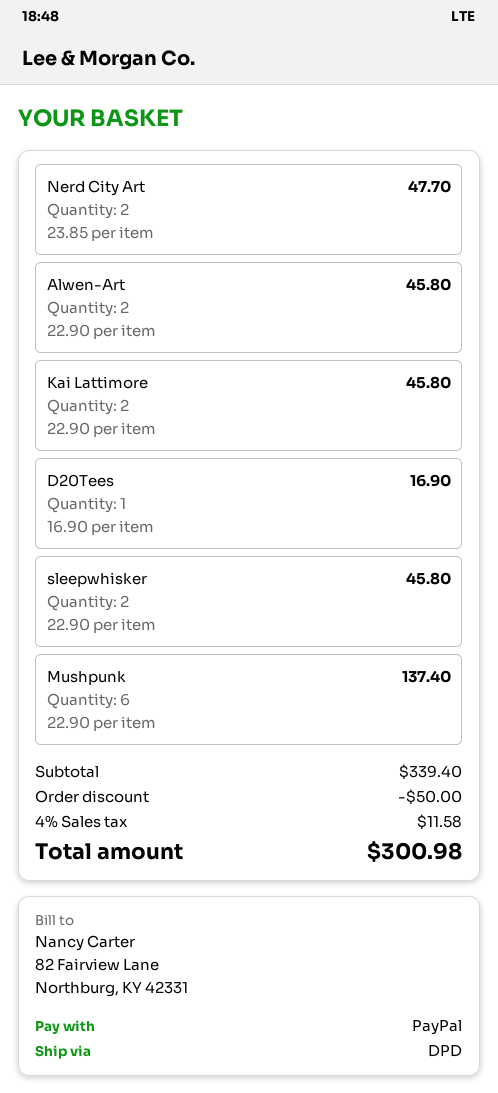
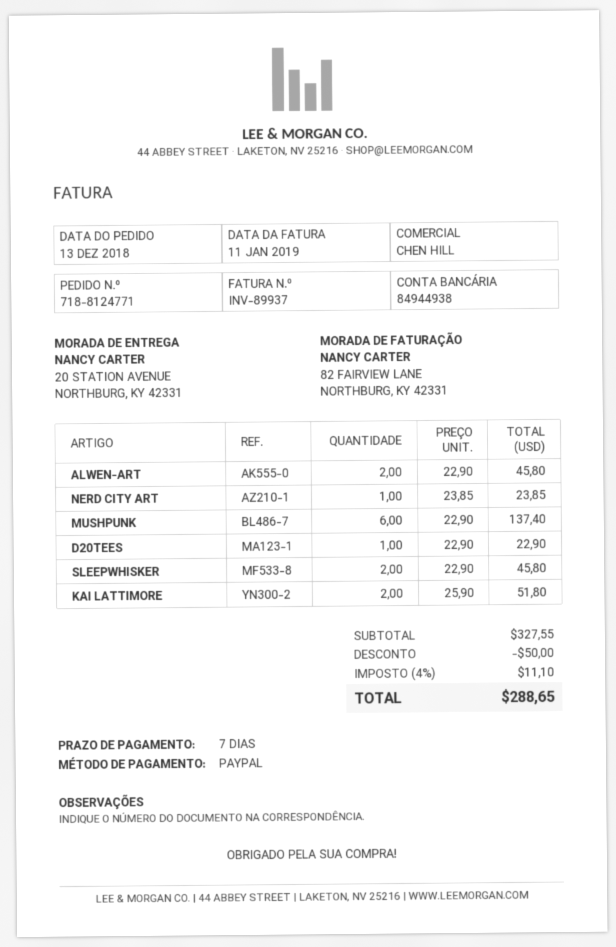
Nerd City Art: 2 x 23.85 = 47.70 -> 1 x 23.85 = 23.85
Kai Lattimore: 2 x 22.90 = 45.80 -> 2 x 25.90 = 51.80
D20Tees: 1 x 16.90 = 16.90 -> 1 x 22.90 = 22.90
subtotal: 339.40 -> 327.55
tax: 4% = 11.58 -> 4% = 11.10
total: 300.98 -> 288.65

